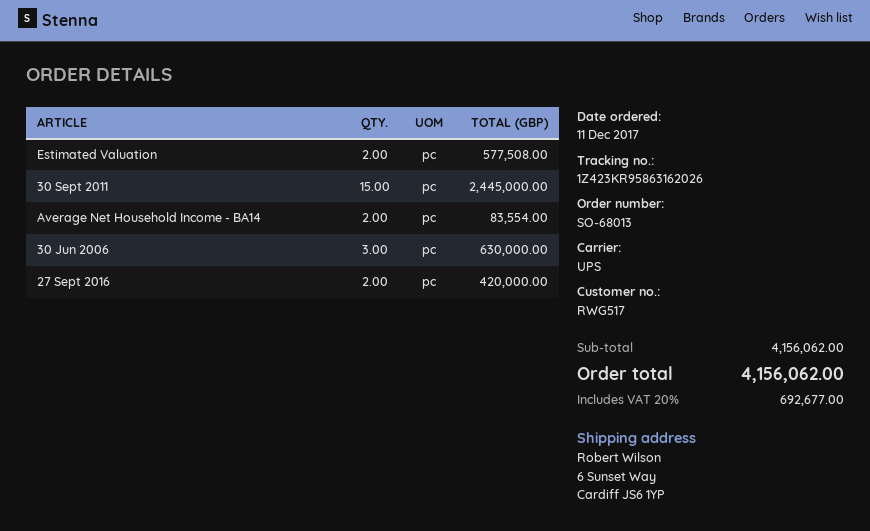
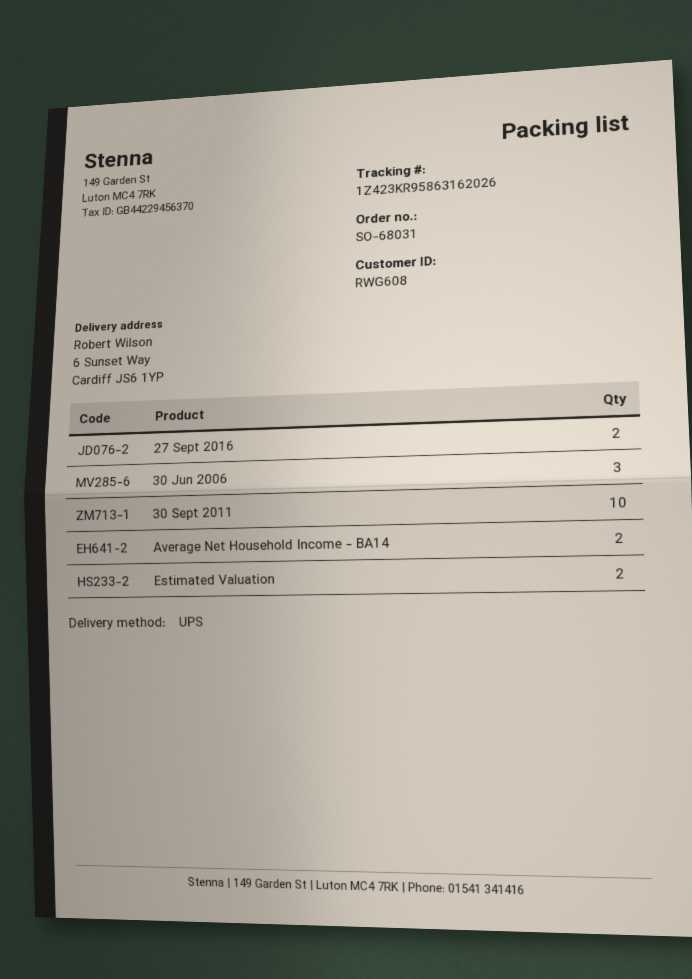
order number: SO-68013 -> SO-68031
customer number: RWG517 -> RWG608
30 Sept 2011: 15 -> 10

